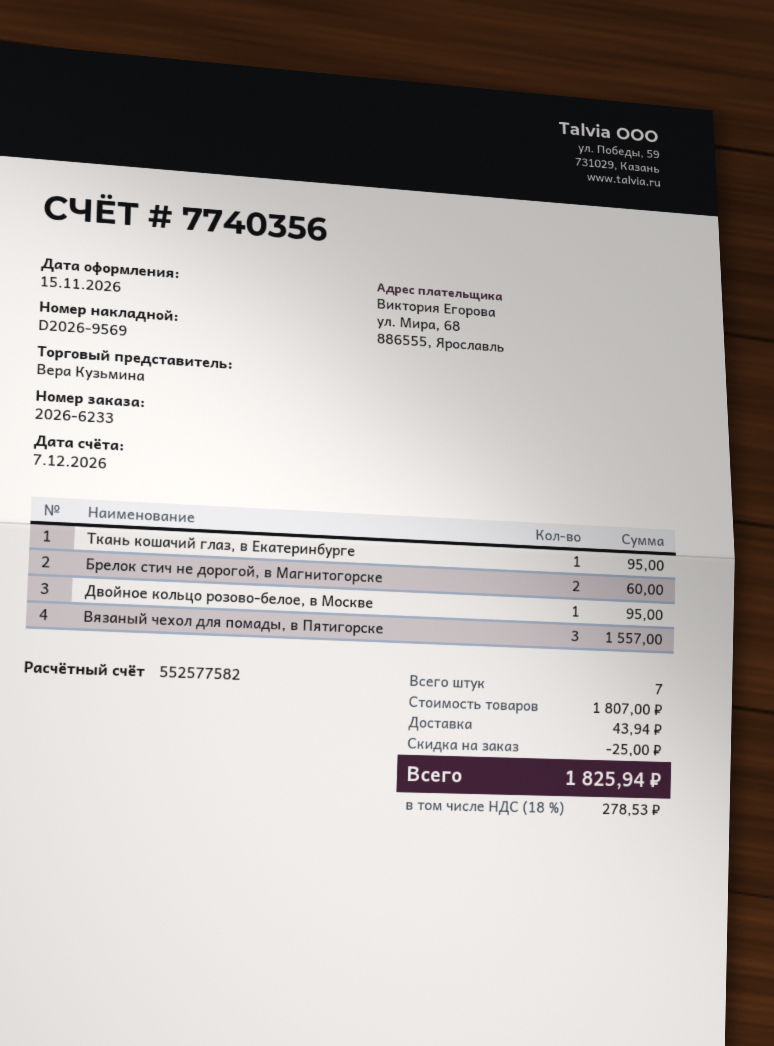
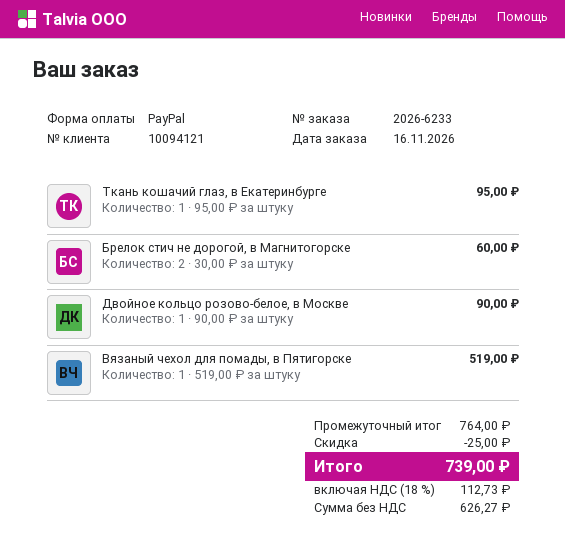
order date: 2026-11-15 -> 2026-11-16
Двойное кольцо розово-белое, в Москве: 1 for 95.00 -> 1 for 90.00
Вязаный чехол для помады, в Пятигорске: 3 for 1557.00 -> 1 for 519.00
subtotal: 1807.00 -> 764.00
shipping: 43.94 -> none
tax: 18% = 278.53 -> 18% = 112.73
total: 1825.94 -> 739.00

